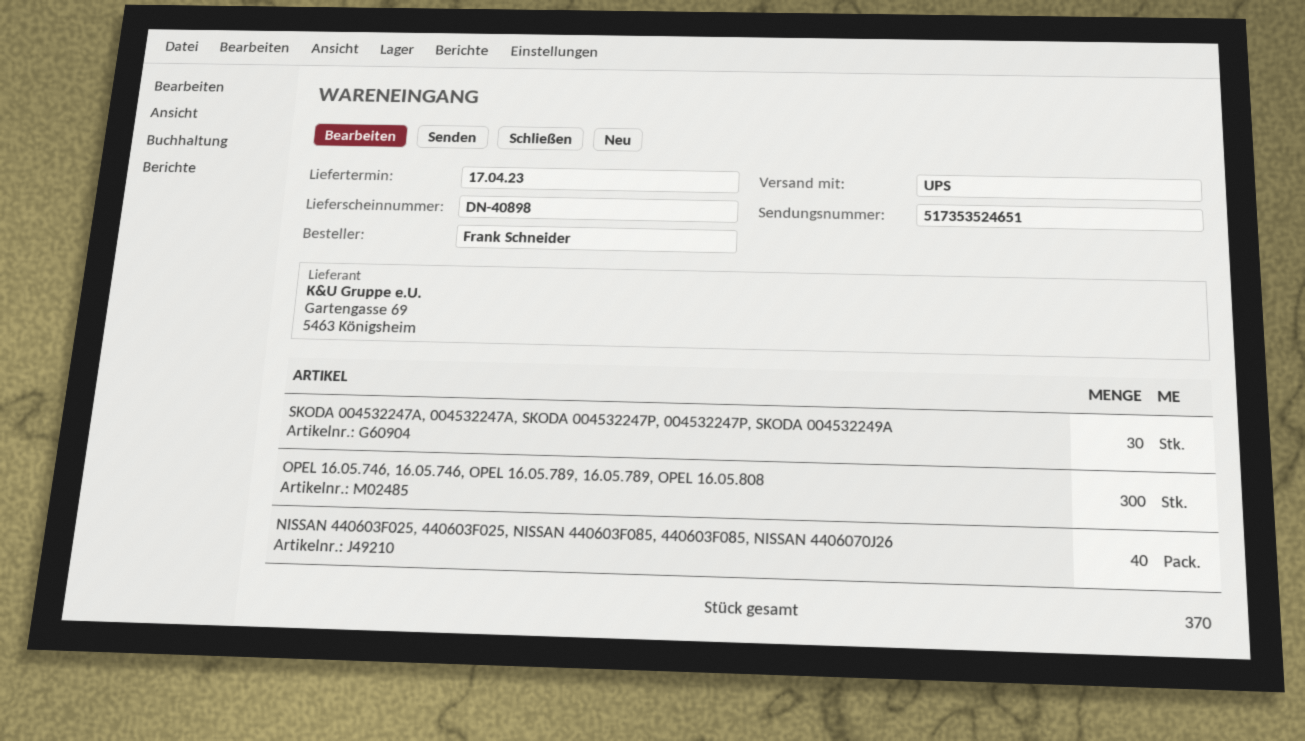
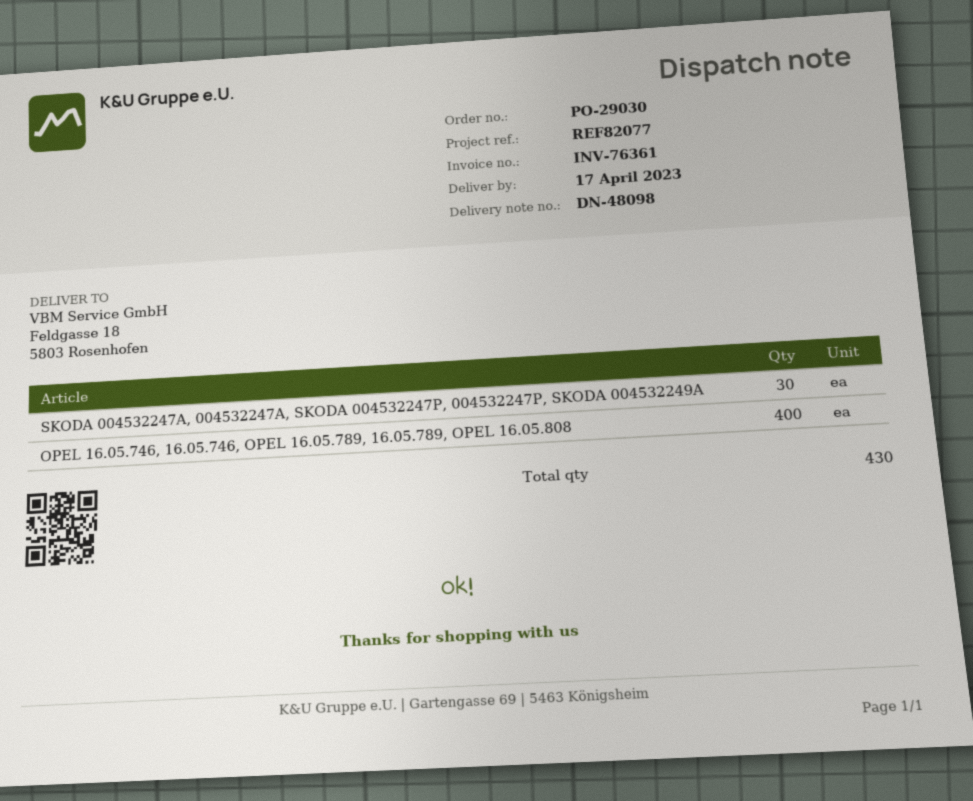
delivery note number: DN-40898 -> DN-48098
OPEL 16.05.746, 16.05.746, OPEL 16.05.789, 16.05.789, OPEL 16.05.808: 300 -> 400
NISSAN 440603F025, 440603F025, NISSAN 440603F085, 440603F085, NISSAN 4406070J26: 40 -> none
total quantity: 370 -> 430

